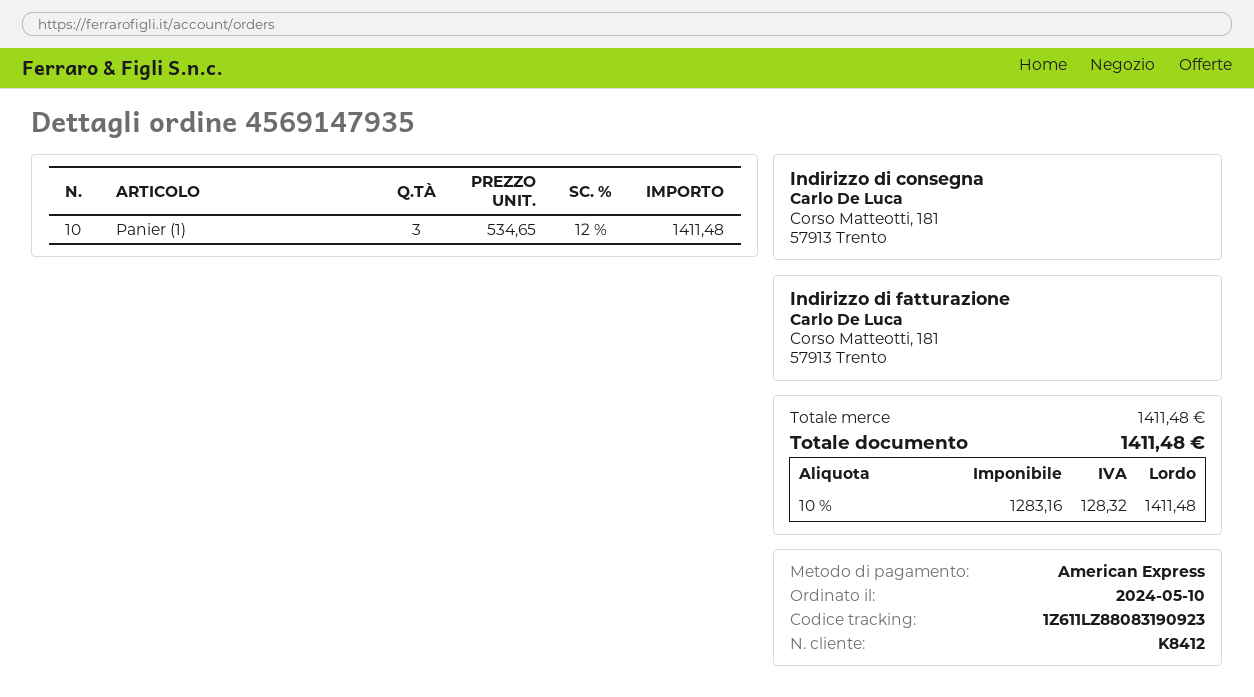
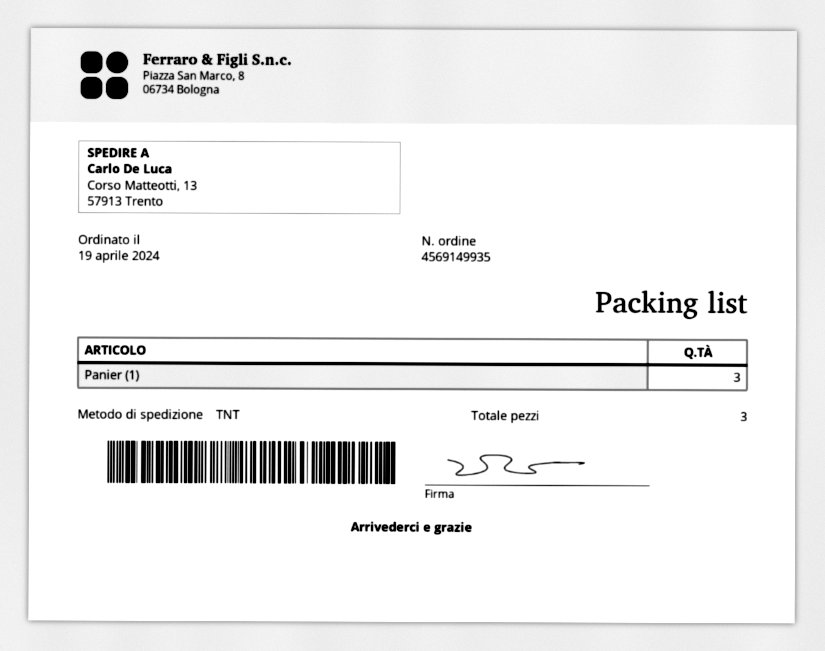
order number: 4569147935 -> 4569149935
order date: 2024-05-10 -> 2024-04-19
ship to: Corso Matteotti, 181, 57913 Trento -> Corso Matteotti, 13, 57913 Trento

